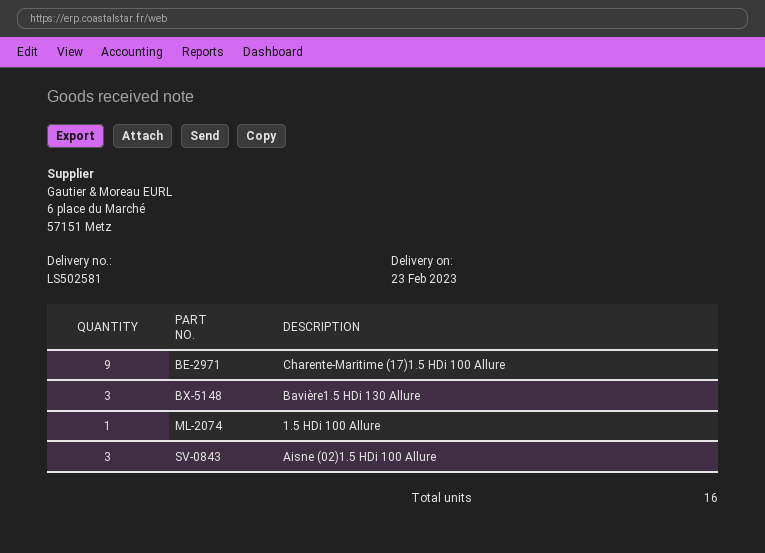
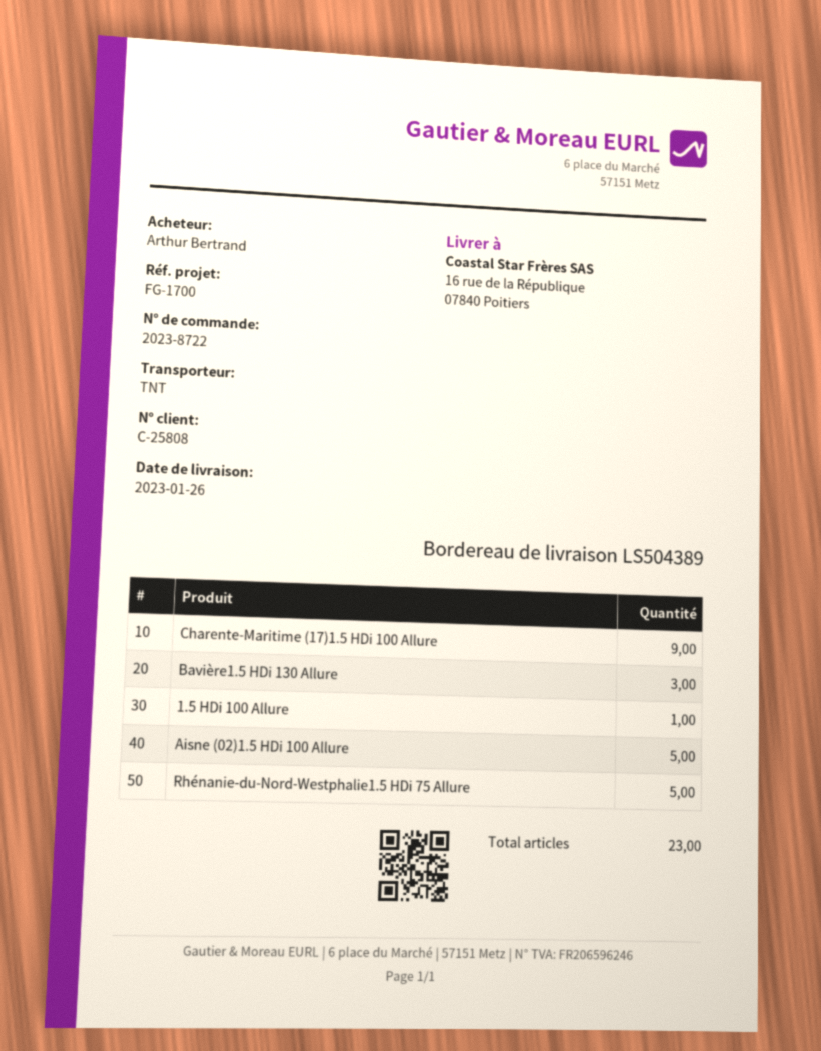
delivery note number: LS502581 -> LS504389
delivery date: 2023-02-23 -> 2023-01-26
Aisne (02)1.5 HDi 100 Allure: 3 -> 5
Rhénanie-du-Nord-Westphalie1.5 HDi 75 Allure: none -> 5
total quantity: 16 -> 23

